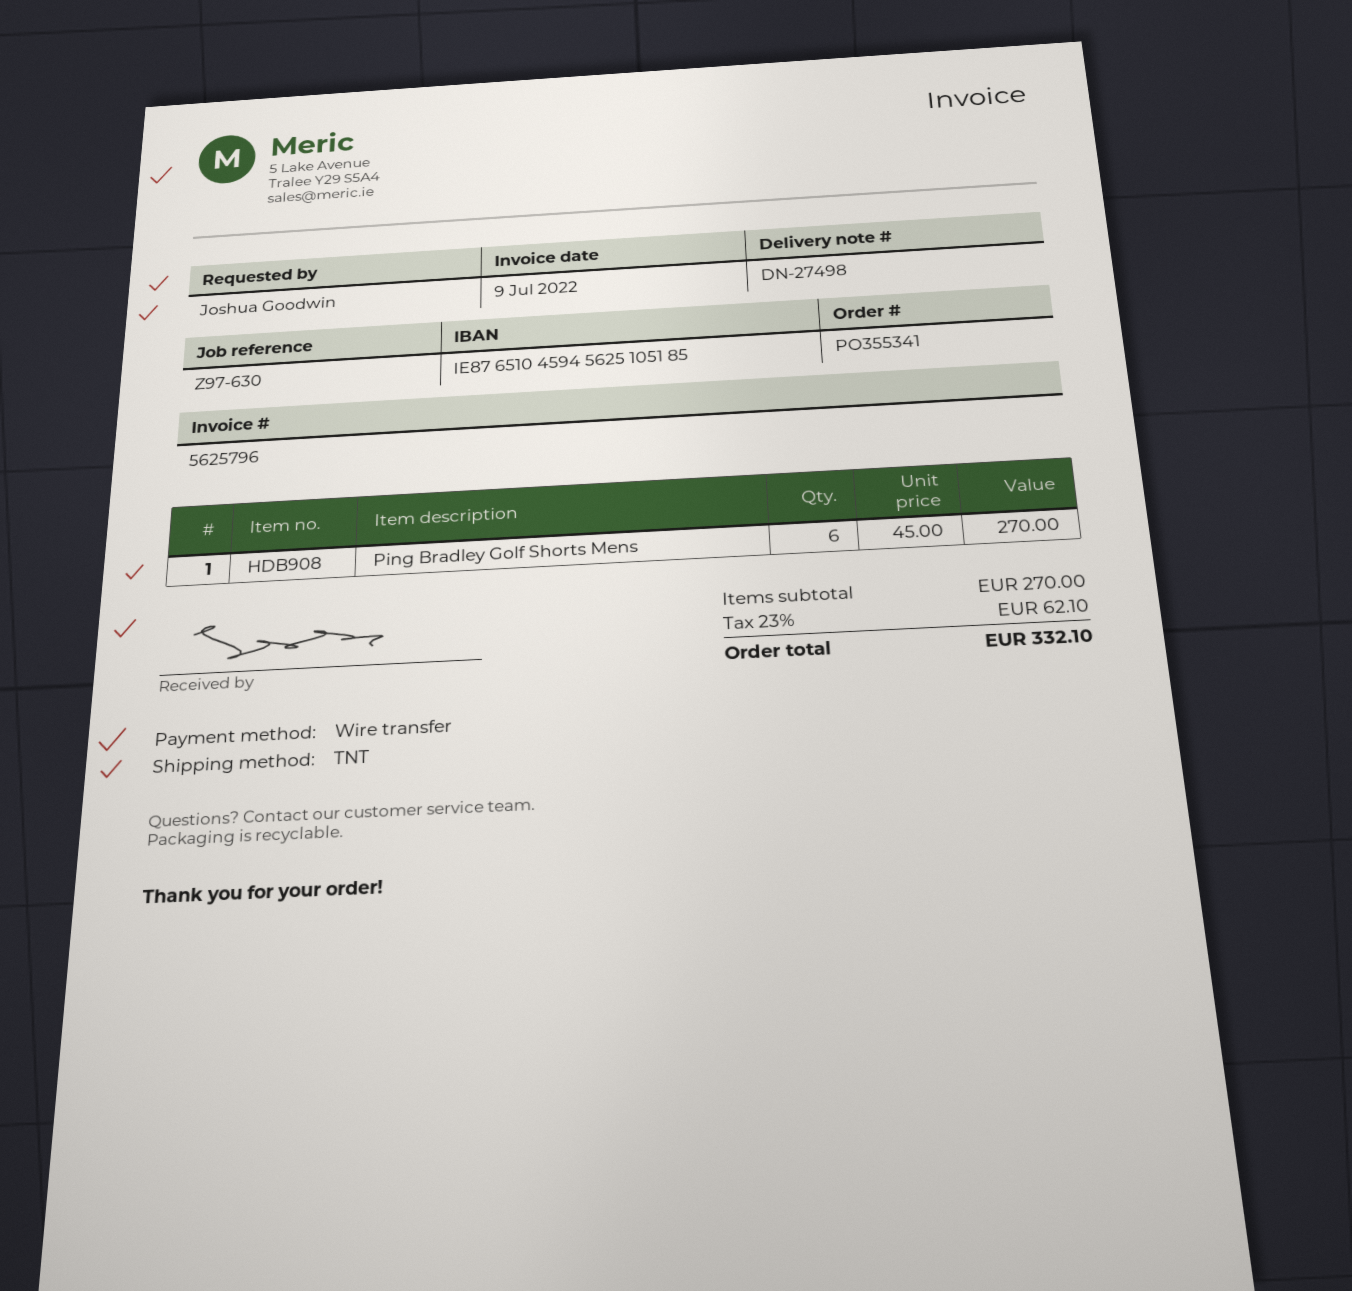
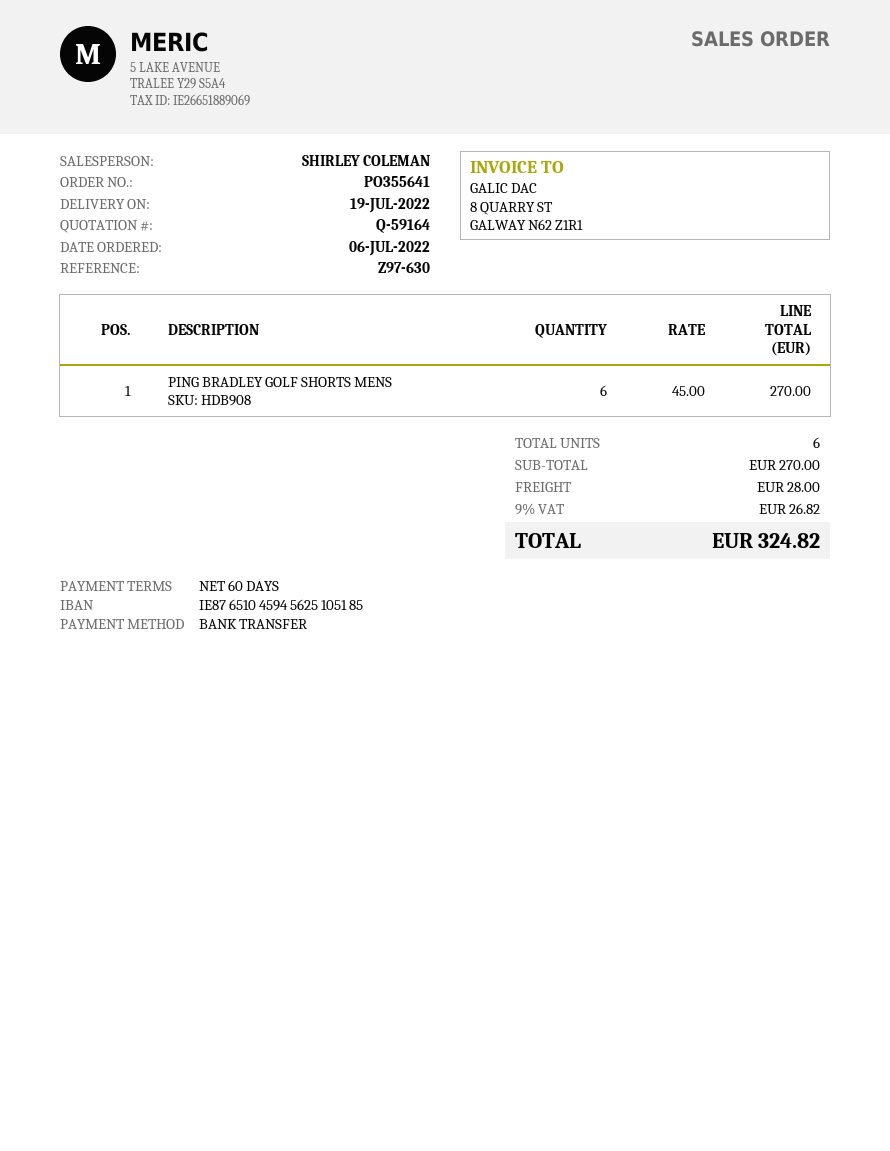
order number: PO355341 -> PO355641
shipping: none -> 28.00
tax: 23% = 62.10 -> 9% = 26.82
total: 332.10 -> 324.82

